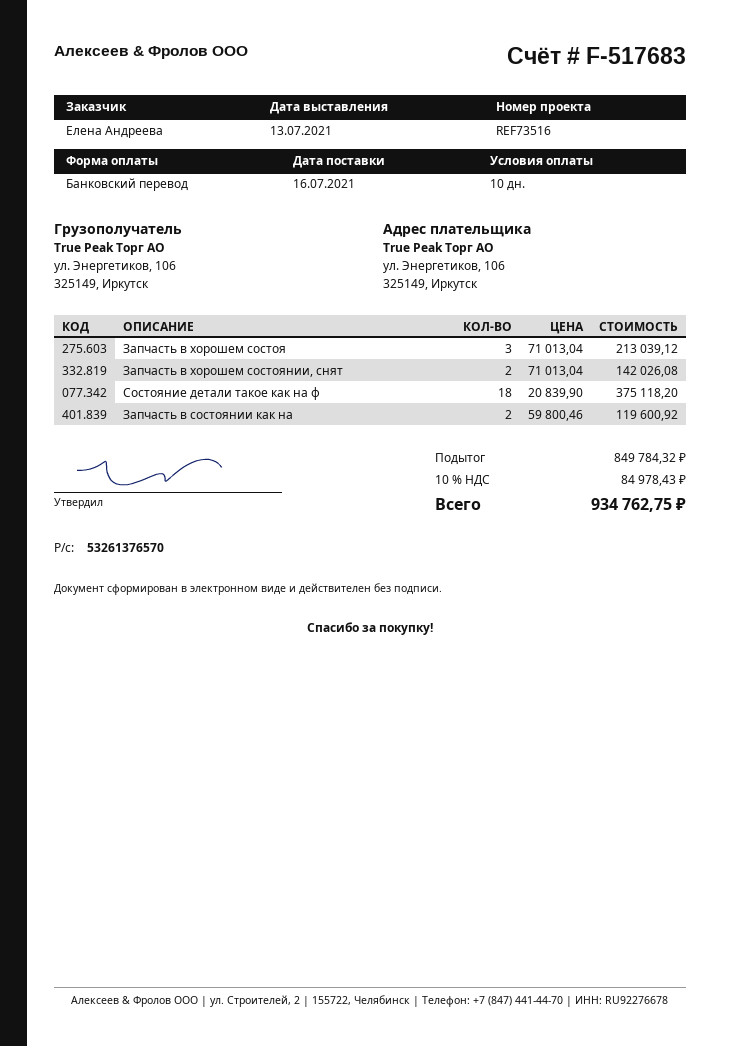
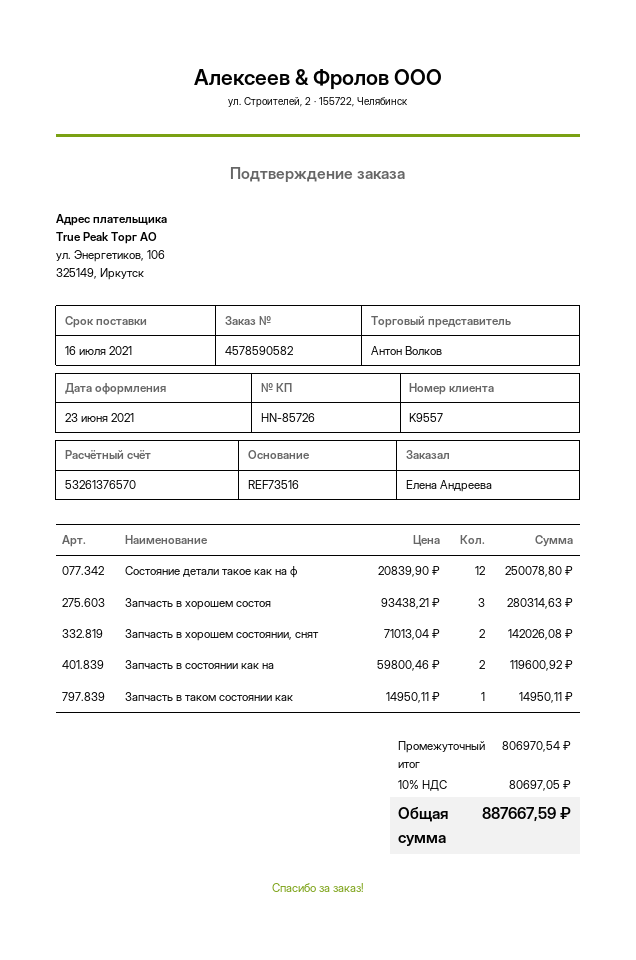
Запчасть в хорошем состоя: 3 x 71013.04 = 213039.12 -> 3 x 93438.21 = 280314.63
Состояние детали такое как на ф: 18 x 20839.90 = 375118.20 -> 12 x 20839.90 = 250078.80
Запчасть в таком состоянии как: none -> 1 x 14950.11 = 14950.11
subtotal: 849784.32 -> 806970.54
tax: 10% = 84978.43 -> 10% = 80697.05
total: 934762.75 -> 887667.59

